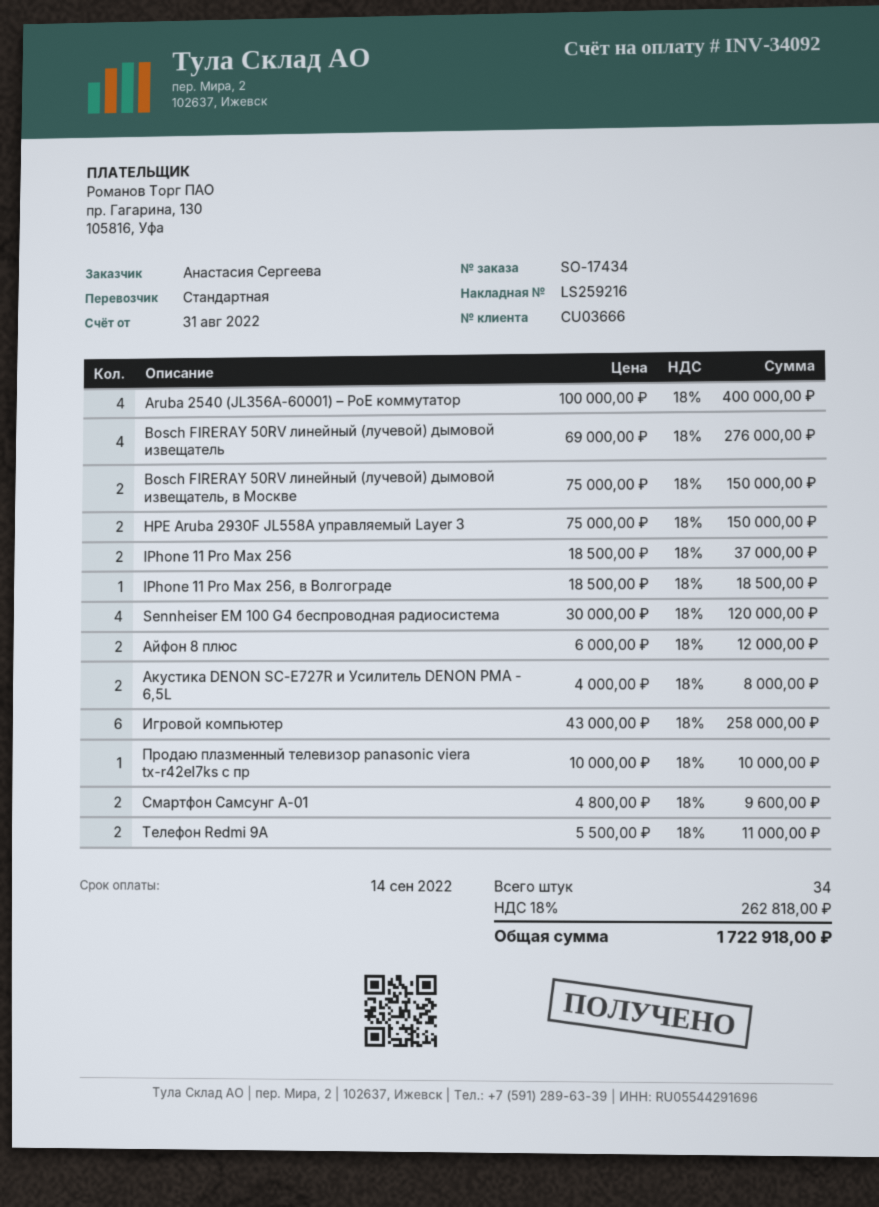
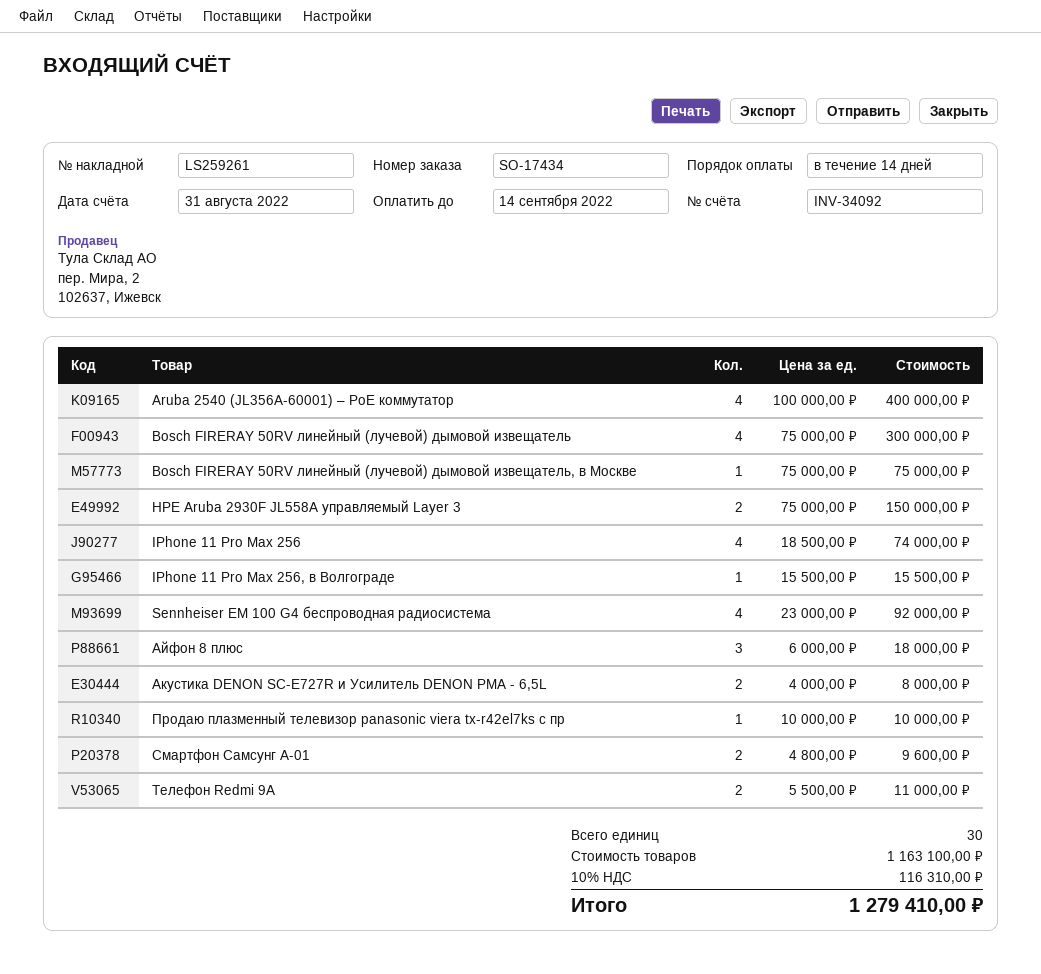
delivery note number: LS259216 -> LS259261
Bosch FIRERAY 50RV линейный (лучевой) дымовой извещатель: 4 x 69000.00 = 276000.00 -> 4 x 75000.00 = 300000.00
Bosch FIRERAY 50RV линейный (лучевой) дымовой извещатель, в Москве: 2 x 75000.00 = 150000.00 -> 1 x 75000.00 = 75000.00
IPhone 11 Pro Max 256: 2 x 18500.00 = 37000.00 -> 4 x 18500.00 = 74000.00
IPhone 11 Pro Max 256, в Волгограде: 1 x 18500.00 = 18500.00 -> 1 x 15500.00 = 15500.00
Sennheiser EM 100 G4 беспроводная радиосистема: 4 x 30000.00 = 120000.00 -> 4 x 23000.00 = 92000.00
Айфон 8 плюс: 2 x 6000.00 = 12000.00 -> 3 x 6000.00 = 18000.00
Игровой компьютер: 6 x 43000.00 = 258000.00 -> none
total quantity: 34 -> 30
tax: 18% = 262818.00 -> 10% = 116310.00
total: 1722918.00 -> 1279410.00

